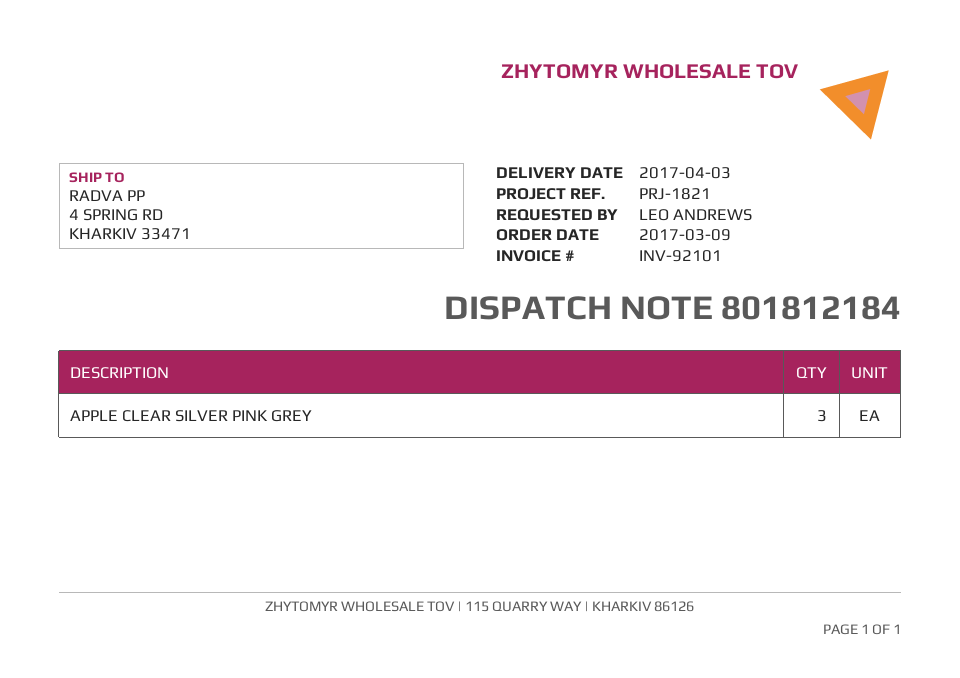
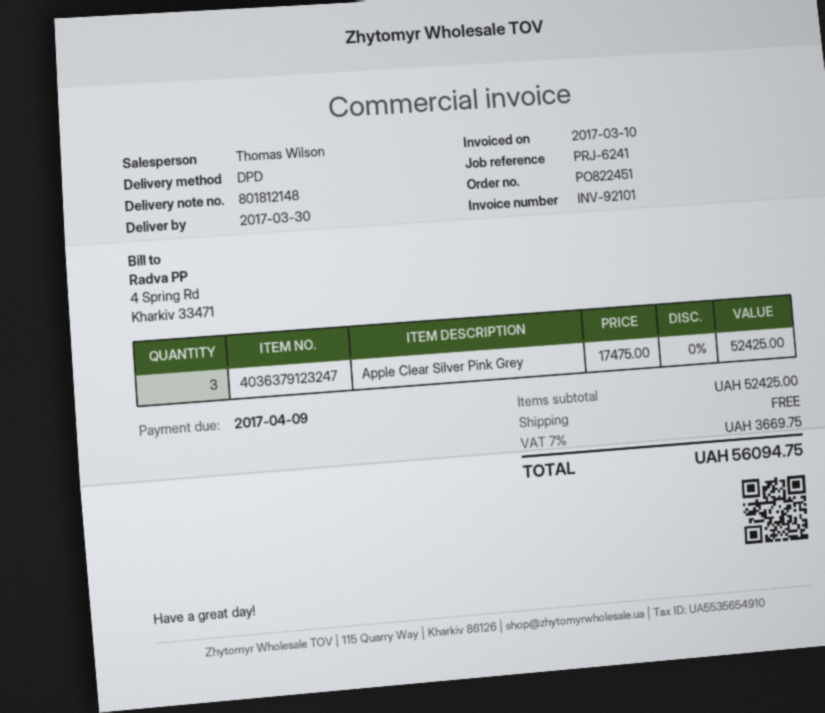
delivery note number: 801812184 -> 801812148
delivery date: 2017-04-03 -> 2017-03-30
reference: PRJ-1821 -> PRJ-6241

